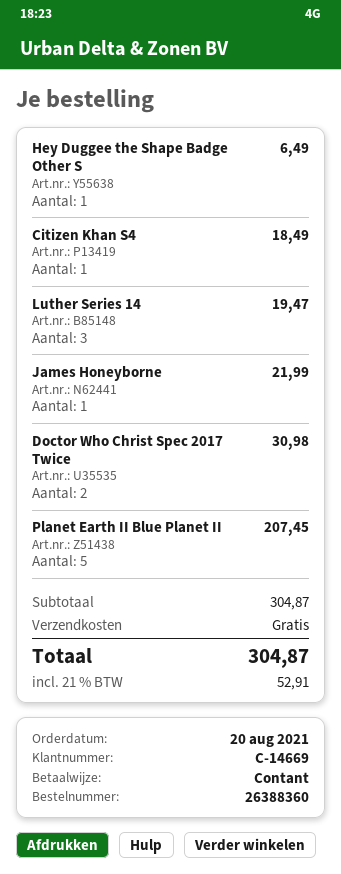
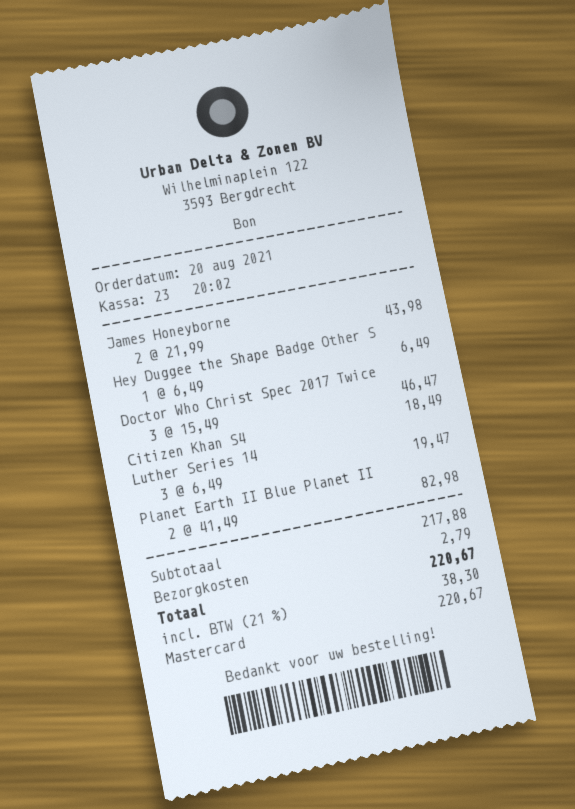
payment method: cash -> Mastercard
James Honeyborne: 1 for 21.99 -> 2 for 43.98
Doctor Who Christ Spec 2017 Twice: 2 for 30.98 -> 3 for 46.47
Planet Earth II Blue Planet II: 5 for 207.45 -> 2 for 82.98
subtotal: 304.87 -> 217.88
shipping: 0.00 -> 2.79
tax: 21% = 52.91 -> 21% = 38.30
total: 304.87 -> 220.67

